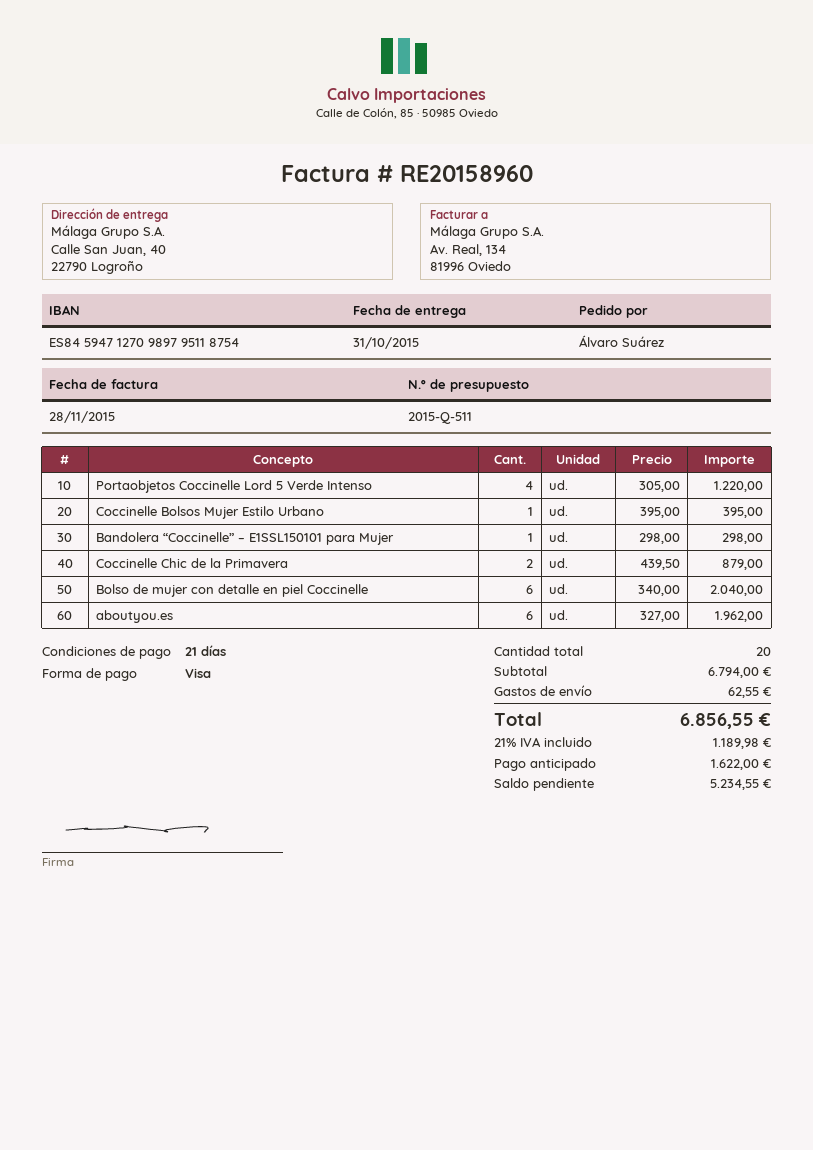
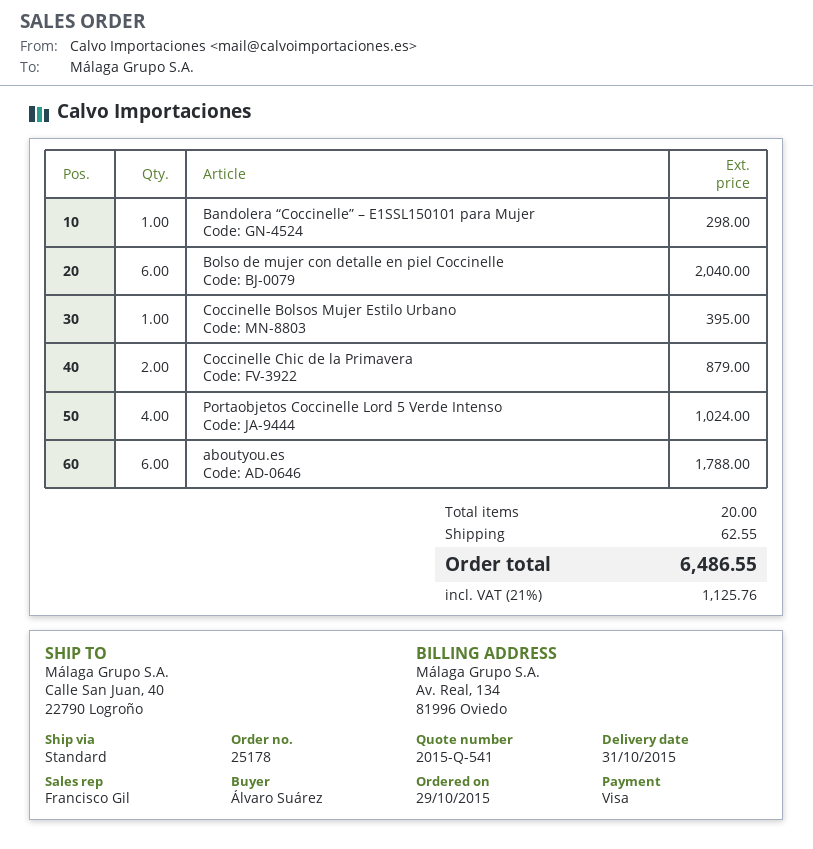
quote number: 2015-Q-511 -> 2015-Q-541
Portaobjetos Coccinelle Lord 5 Verde Intenso: 4 for 1220.00 -> 4 for 1024.00
aboutyou.es: 6 for 1962.00 -> 6 for 1788.00
tax: 21% = 1189.98 -> 21% = 1125.76
total: 6856.55 -> 6486.55

